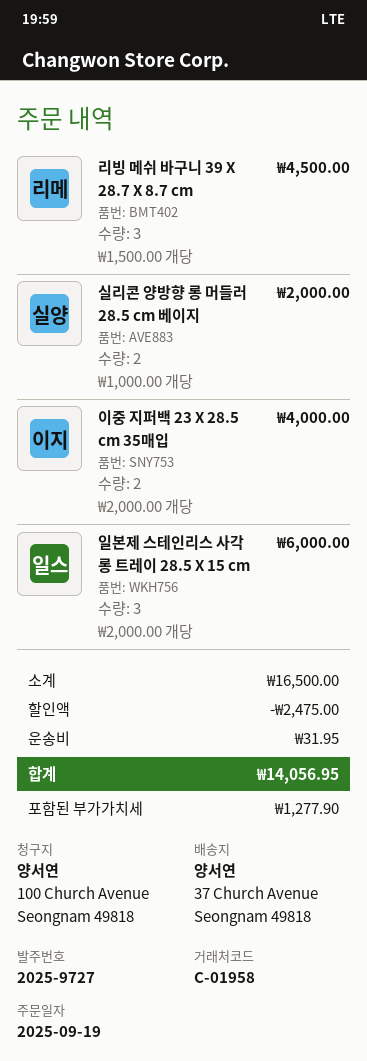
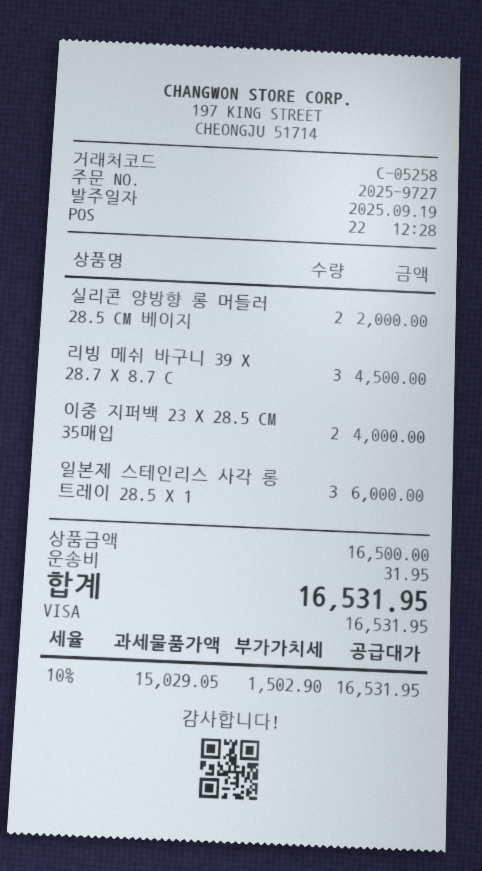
customer number: C-01958 -> C-05258
discount: 2475.00 -> none
tax: 1277.90 -> 1502.90
total: 14056.95 -> 16531.95

